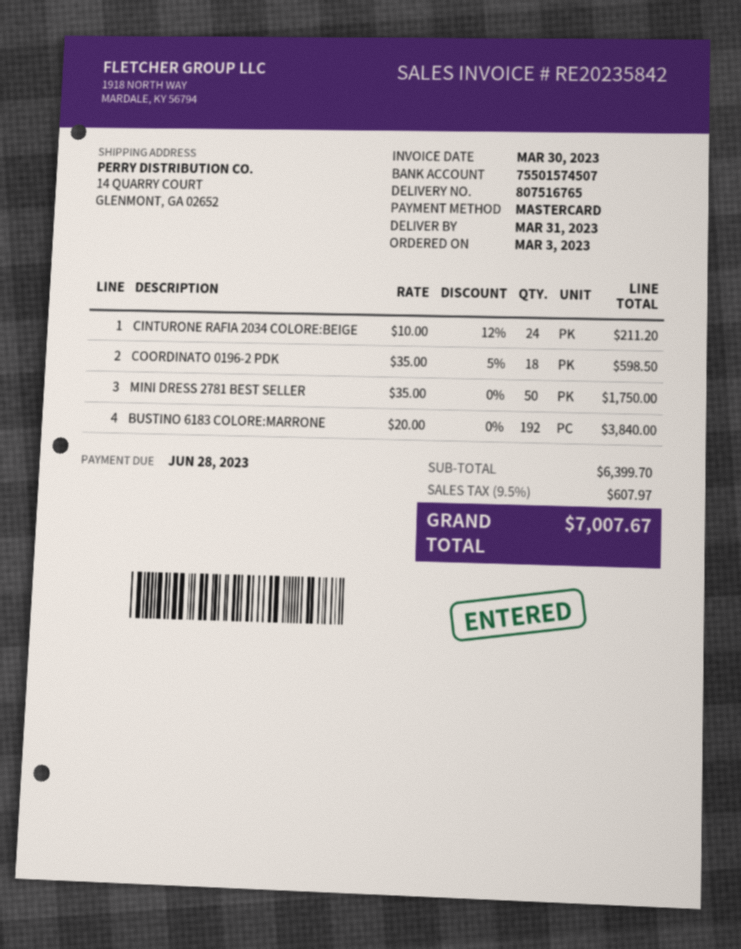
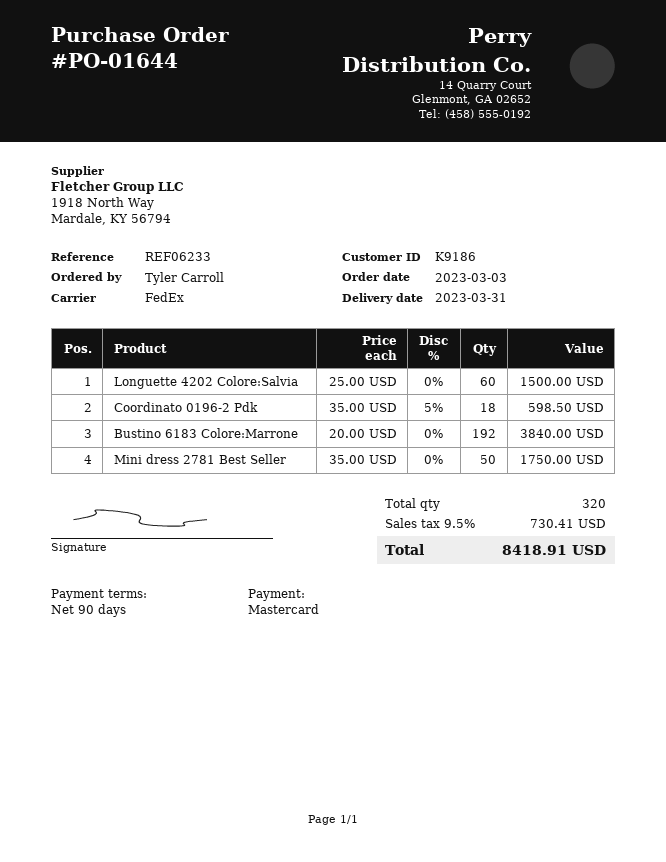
CINTURONE RAFIA 2034 COLORE:BEIGE: 24 x 10.00 - 12% = 211.20 -> none
Longuette 4202 Colore:Salvia: none -> 60 x 25.00 = 1500.00
tax: 9.5% = 607.97 -> 9.5% = 730.41
total: 7007.67 -> 8418.91

